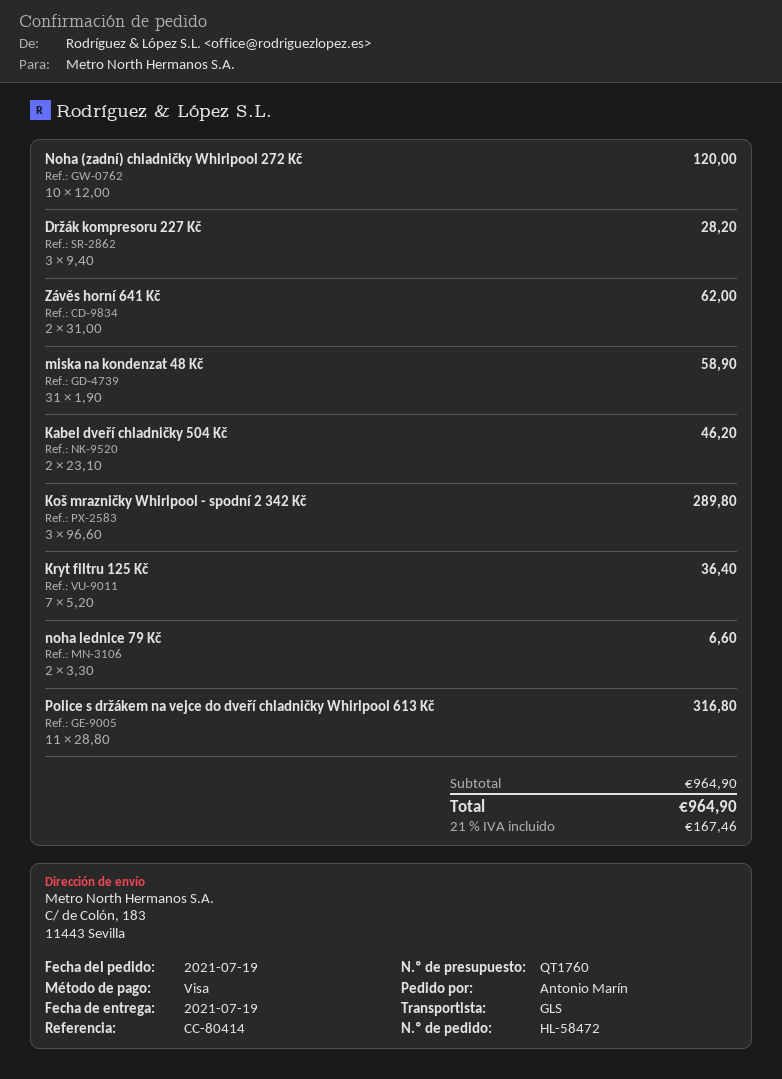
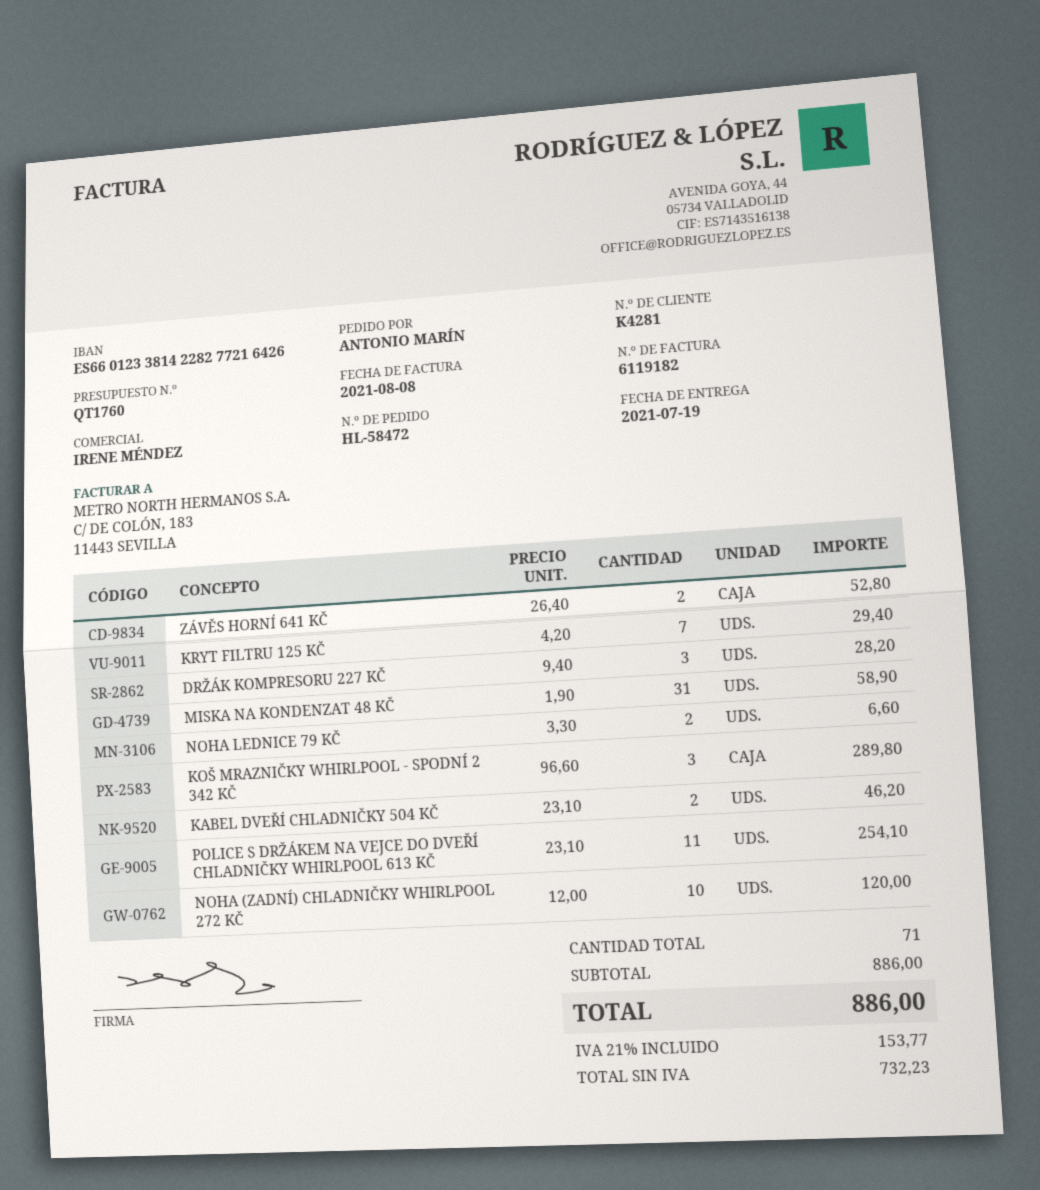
Závěs horní 641 Kč: 2 x 31.00 = 62.00 -> 2 x 26.40 = 52.80
Kryt filtru 125 Kč: 7 x 5.20 = 36.40 -> 7 x 4.20 = 29.40
Police s držákem na vejce do dveří chladničky Whirlpool 613 Kč: 11 x 28.80 = 316.80 -> 11 x 23.10 = 254.10
subtotal: 964.90 -> 886.00
tax: 21% = 167.46 -> 21% = 153.77
total: 964.90 -> 886.00

